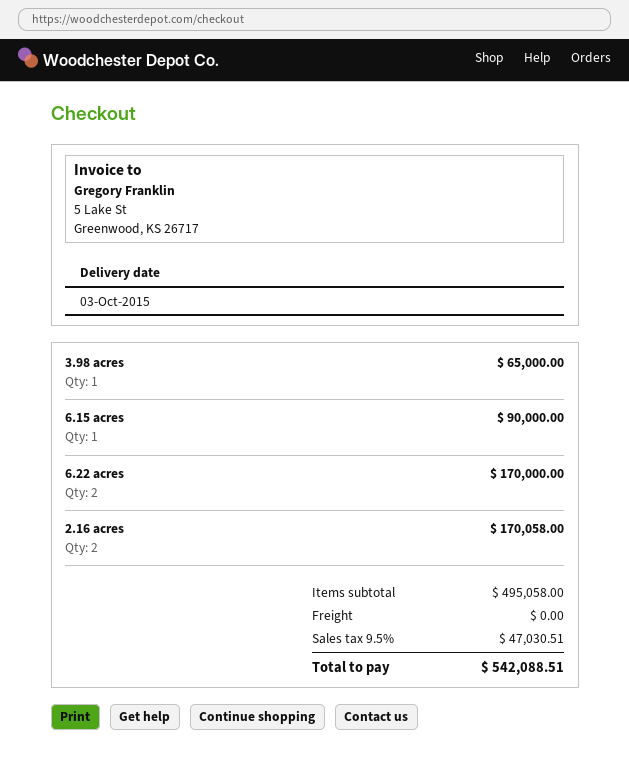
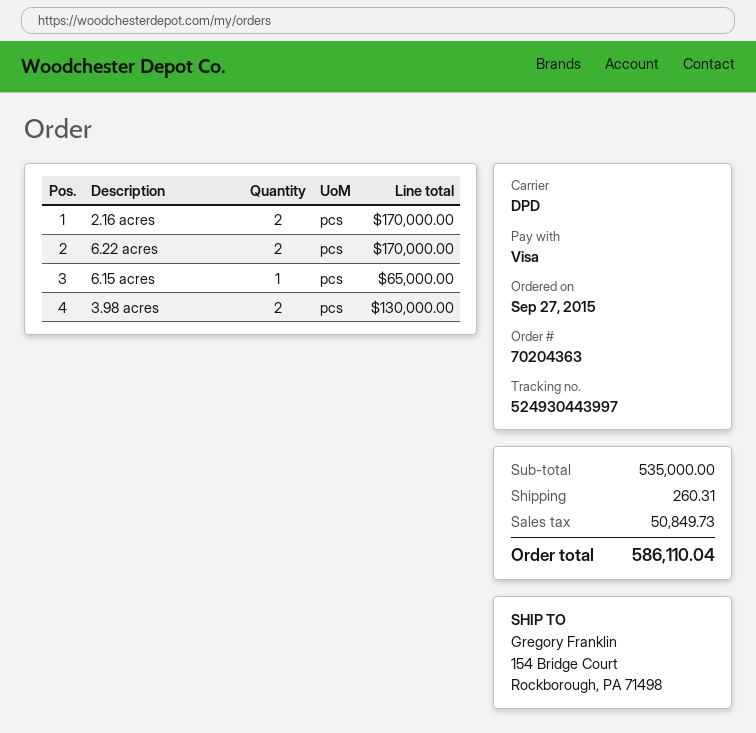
3.98 acres: 1 for 65000.00 -> 2 for 130000.00
6.15 acres: 1 for 90000.00 -> 1 for 65000.00
2.16 acres: 2 for 170058.00 -> 2 for 170000.00
subtotal: 495058.00 -> 535000.00
shipping: 0.00 -> 260.31
tax: 47030.51 -> 50849.73
total: 542088.51 -> 586110.04

